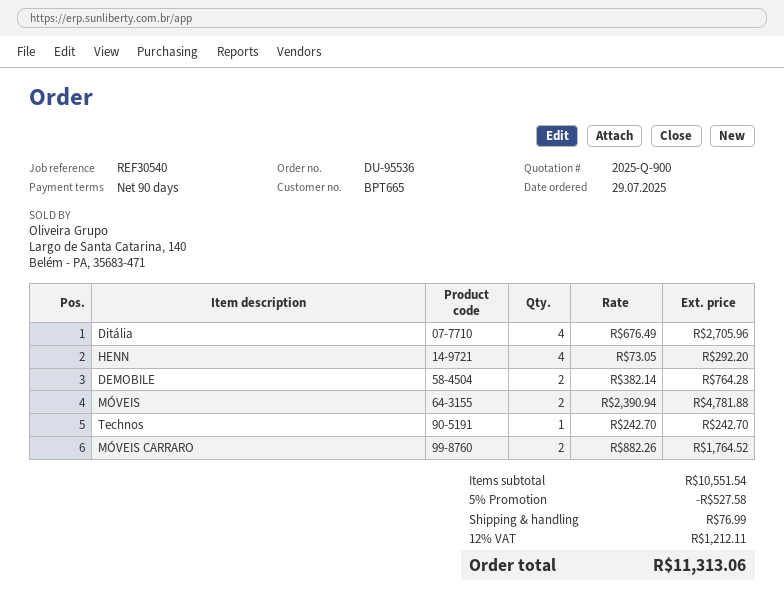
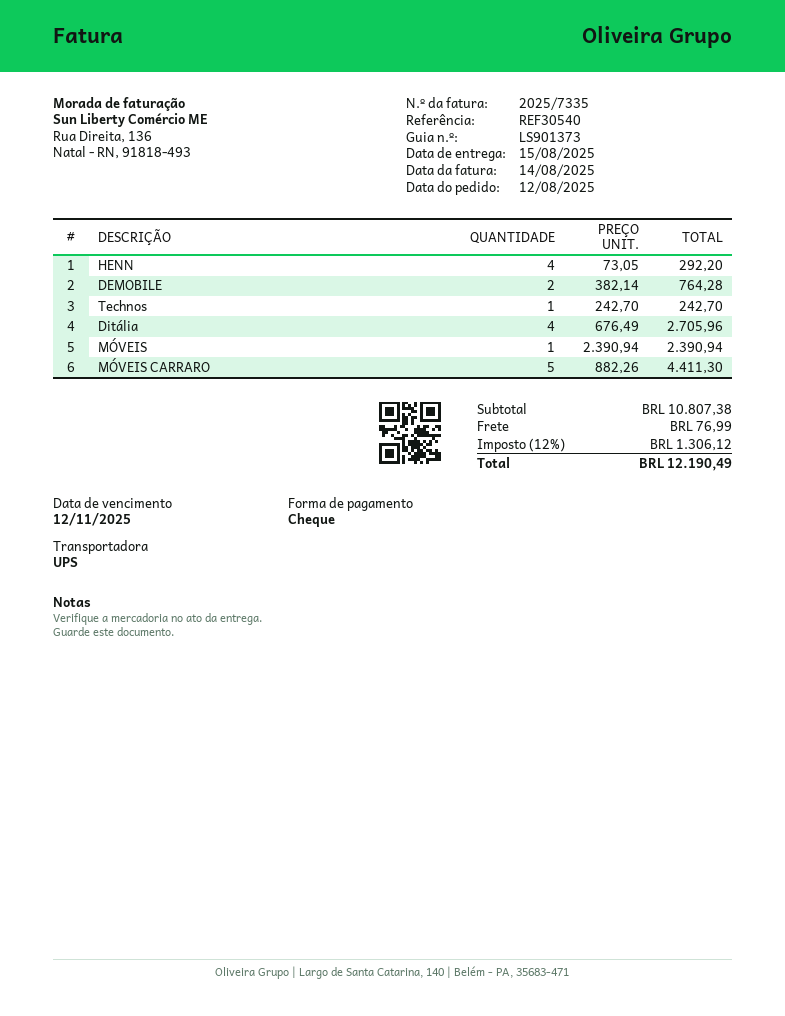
order date: 2025-07-29 -> 2025-08-12
MÓVEIS: 2 x 2390.94 = 4781.88 -> 1 x 2390.94 = 2390.94
MÓVEIS CARRARO: 2 x 882.26 = 1764.52 -> 5 x 882.26 = 4411.30
subtotal: 10551.54 -> 10807.38
discount: 5% = 527.58 -> none
tax: 12% = 1212.11 -> 12% = 1306.12
total: 11313.06 -> 12190.49

